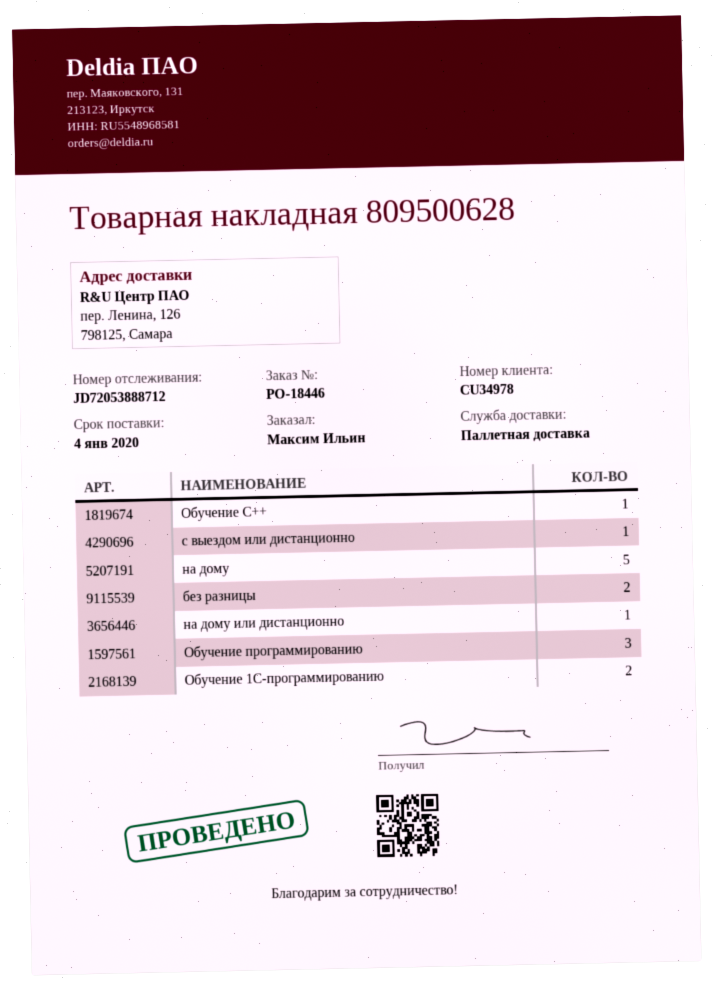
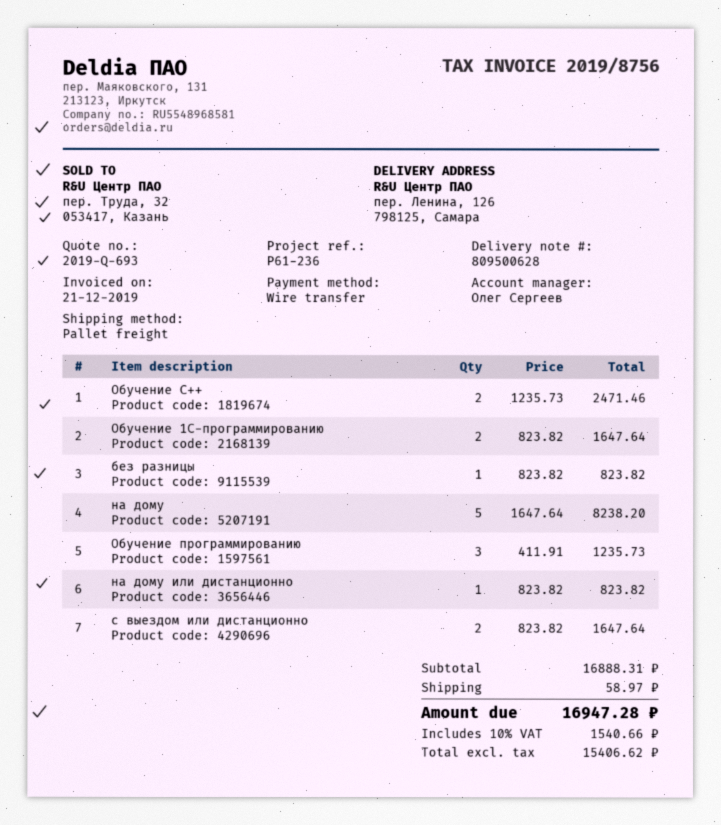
Обучение C++: 1 -> 2
с выездом или дистанционно: 1 -> 2
без разницы: 2 -> 1

